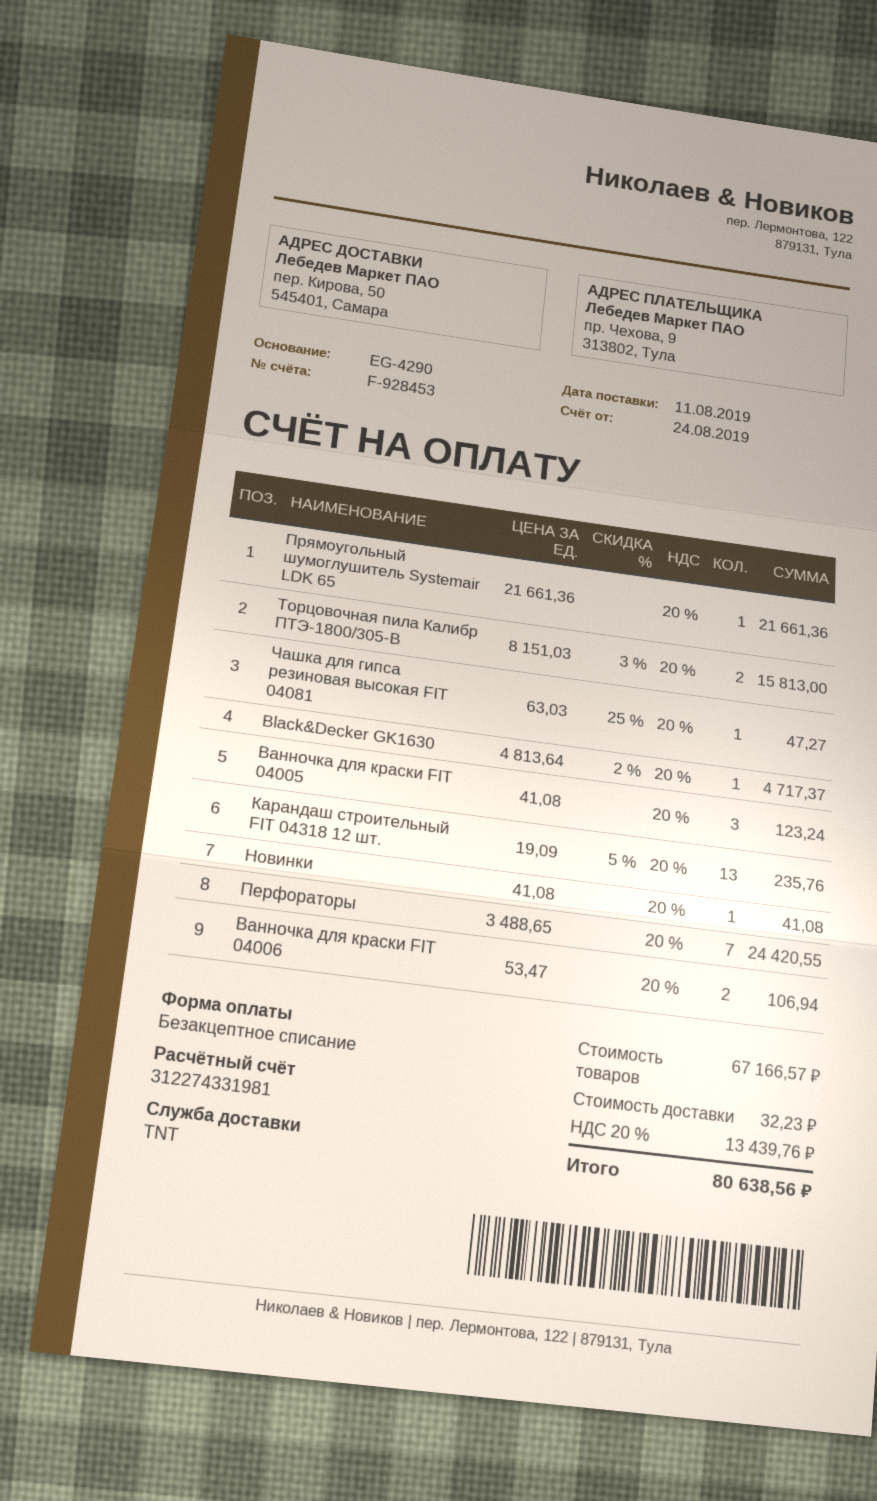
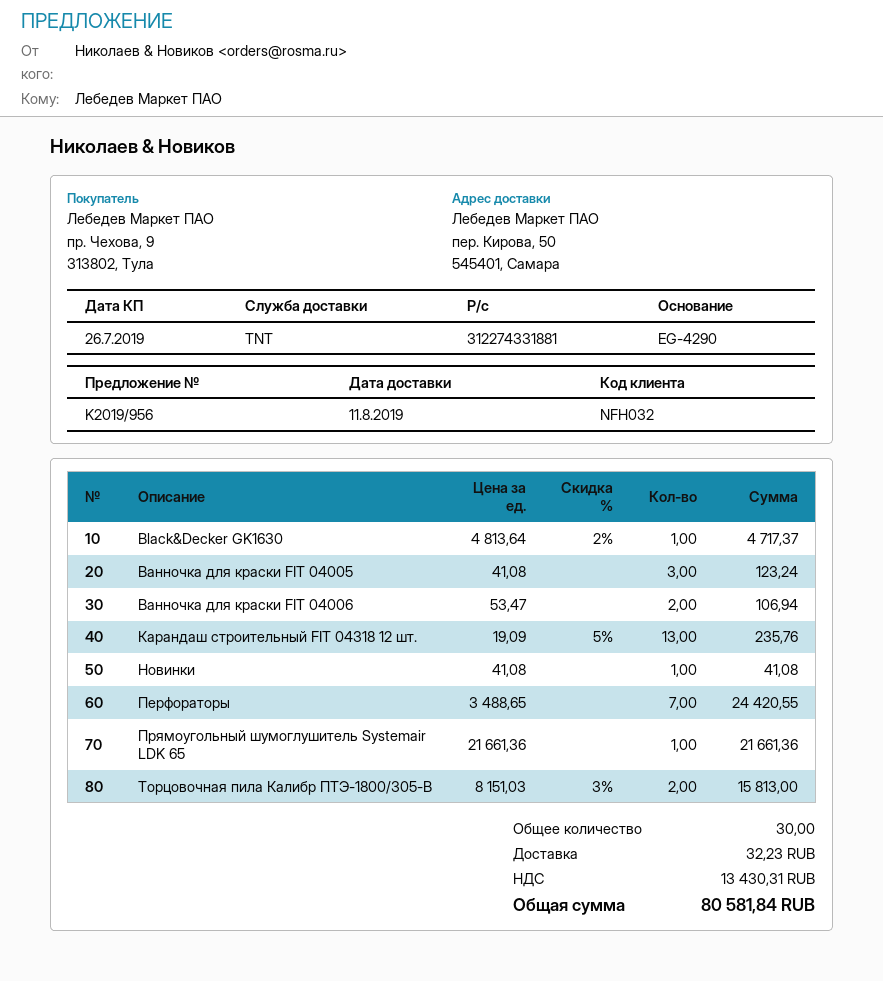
bank account: 312274331981 -> 312274331881
Чашка для гипса резиновая высокая FIT 04081: 1 x 63.03 - 25% = 47.27 -> none
tax: 13439.76 -> 13430.31
total: 80638.56 -> 80581.84

